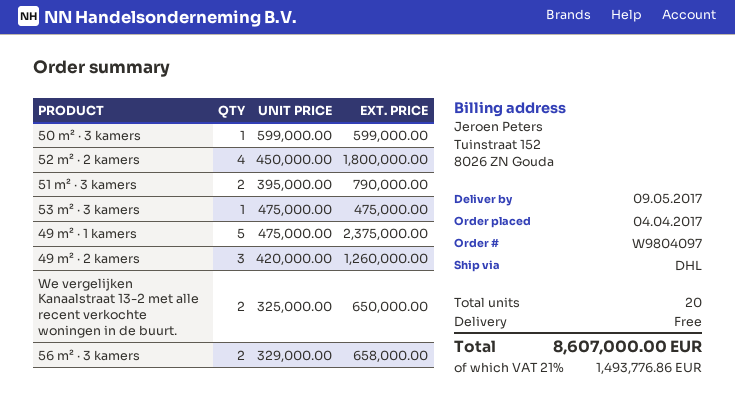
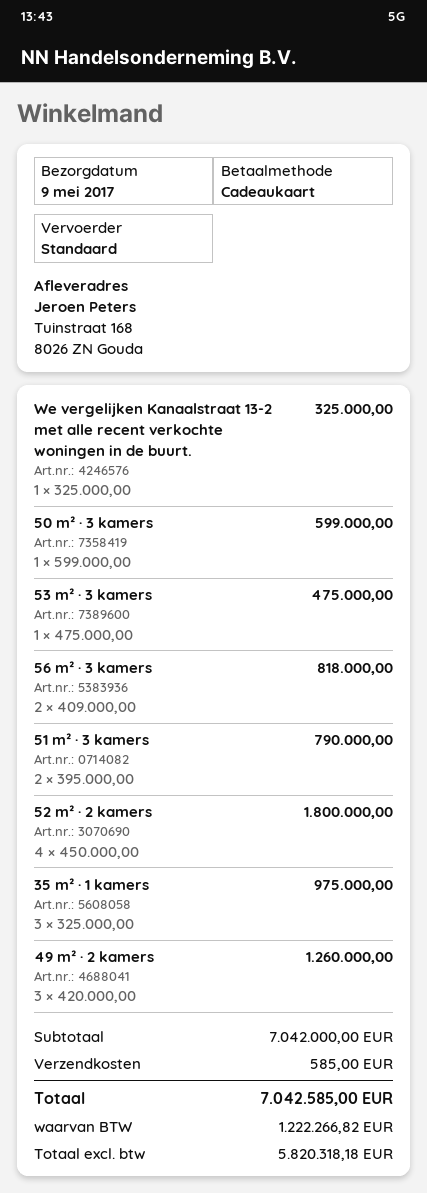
shipping method: DHL -> standard
49 m² · 1 kamers: 5 x 475000.00 = 2375000.00 -> none
We vergelijken Kanaalstraat 13-2 met alle recent verkochte woningen in de buurt.: 2 x 325000.00 = 650000.00 -> 1 x 325000.00 = 325000.00
56 m² · 3 kamers: 2 x 329000.00 = 658000.00 -> 2 x 409000.00 = 818000.00
35 m² · 1 kamers: none -> 3 x 325000.00 = 975000.00
shipping: 0.00 -> 585.00
tax: 1493776.86 -> 1222266.82
total: 8607000.00 -> 7042585.00

